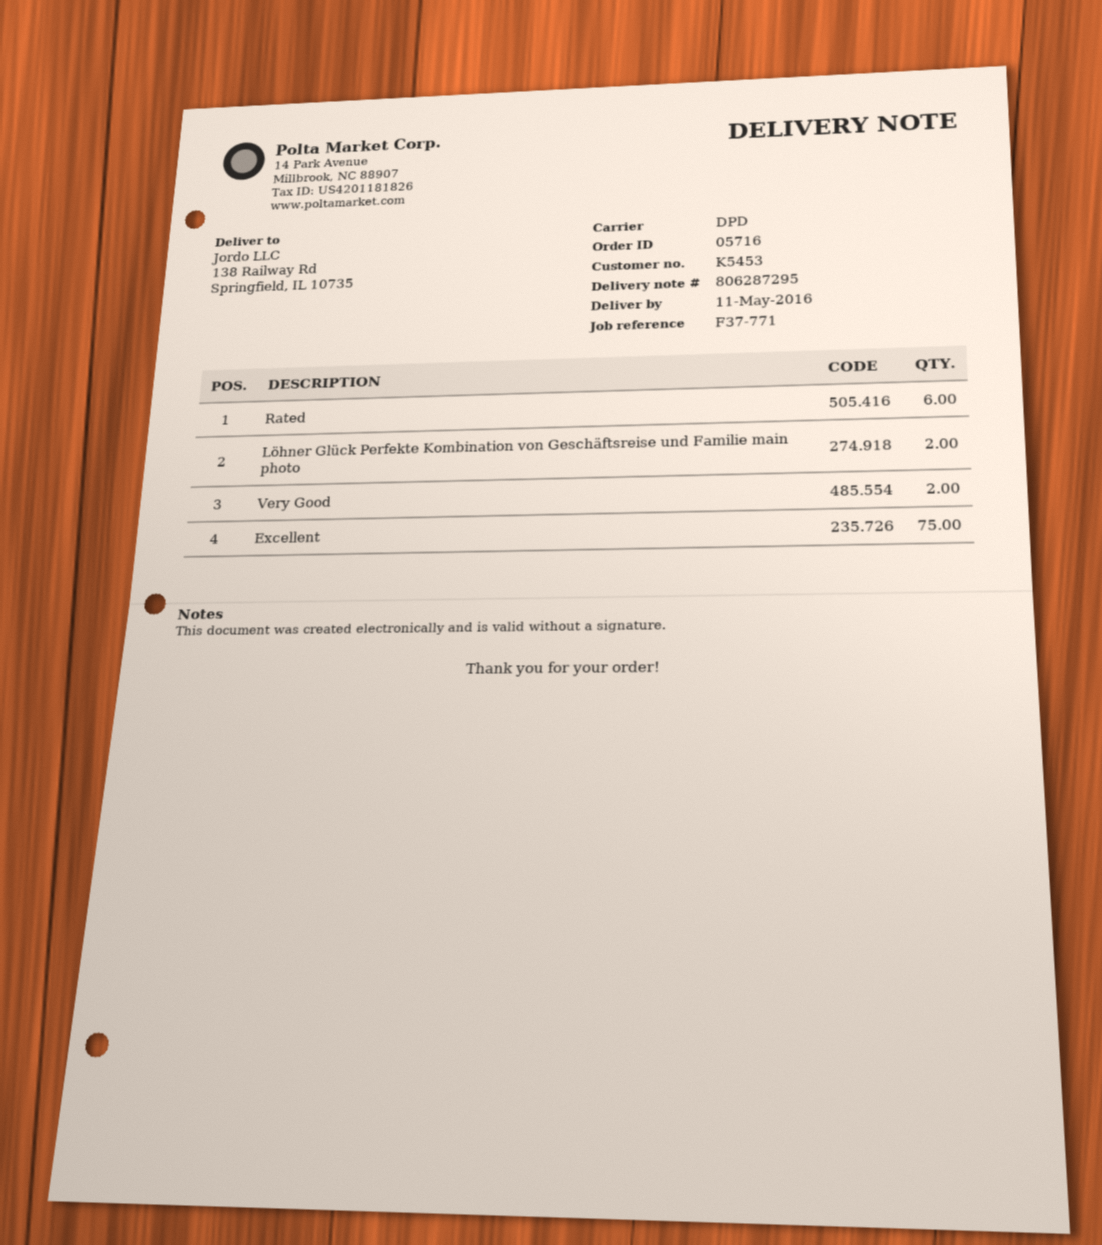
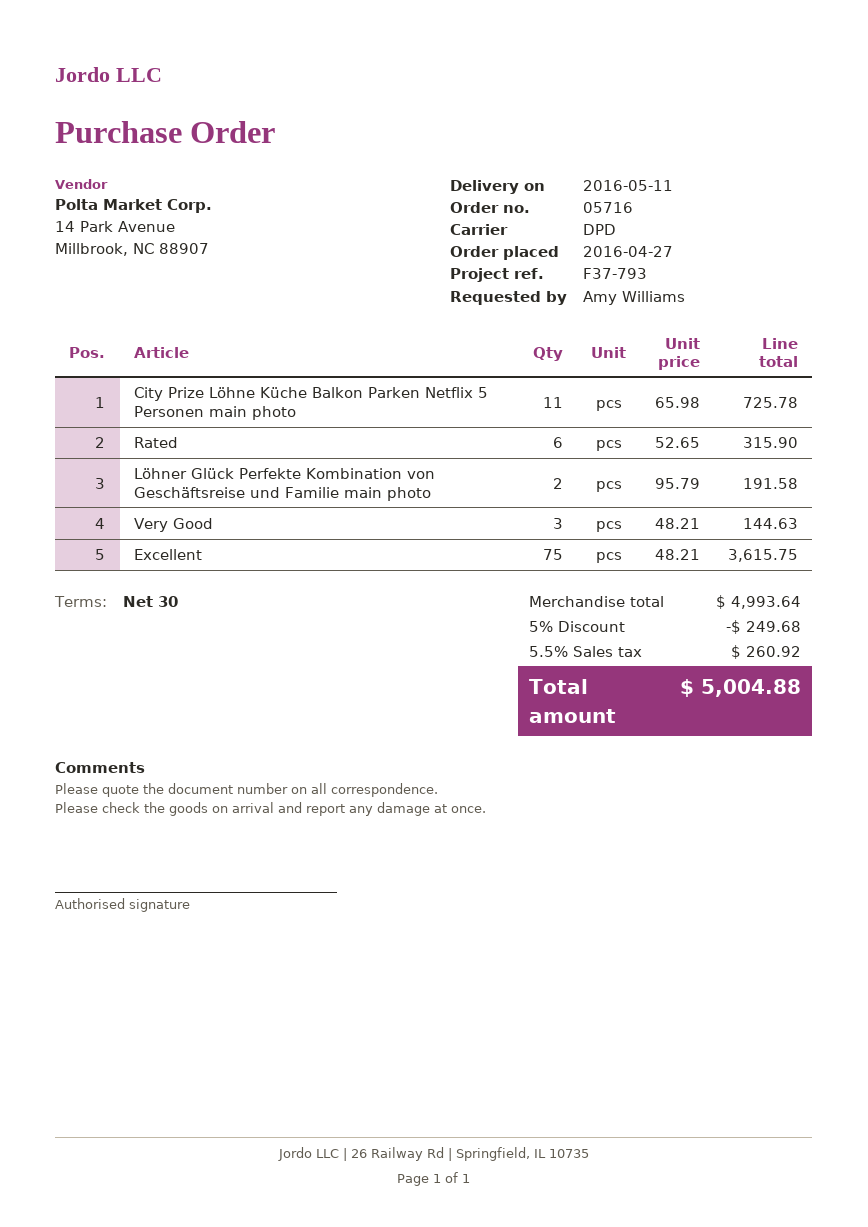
reference: F37-771 -> F37-793
Very Good: 2 -> 3
City Prize Löhne Küche Balkon Parken Netflix 5 Personen main photo: none -> 11

